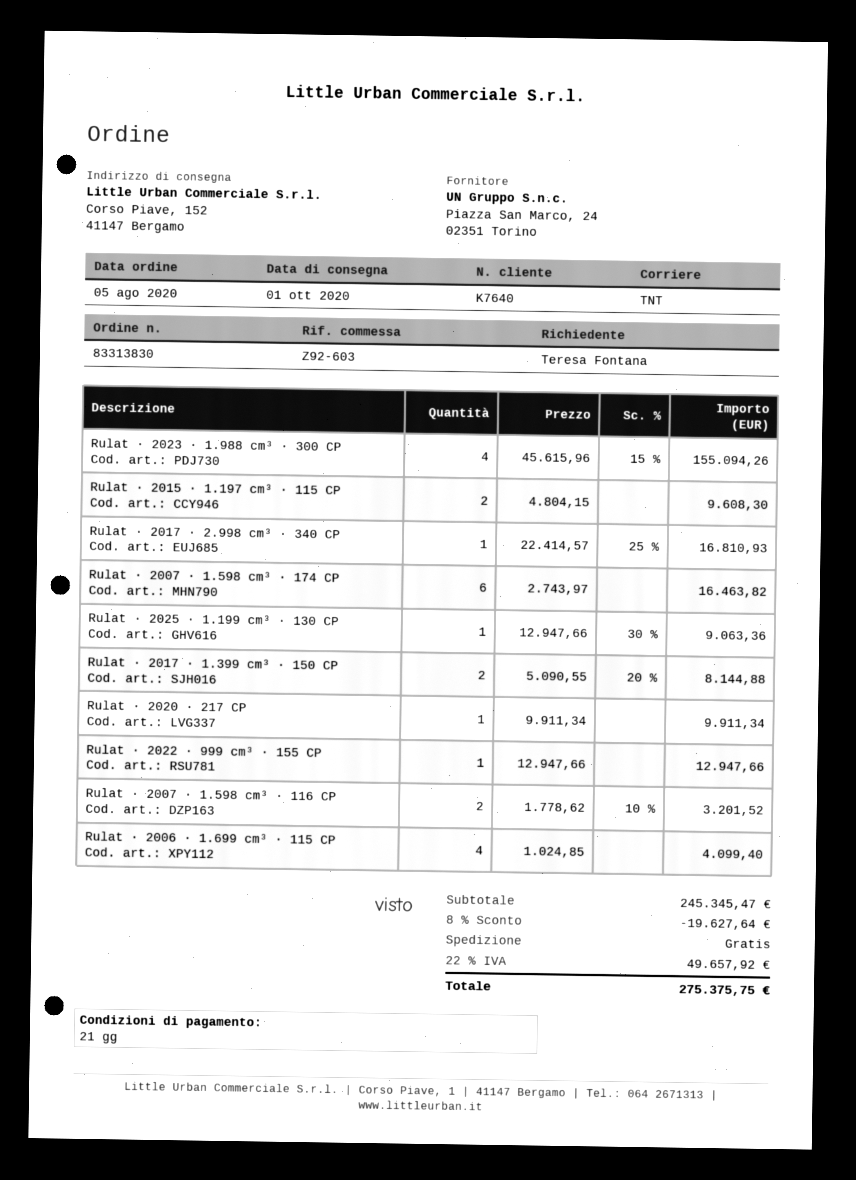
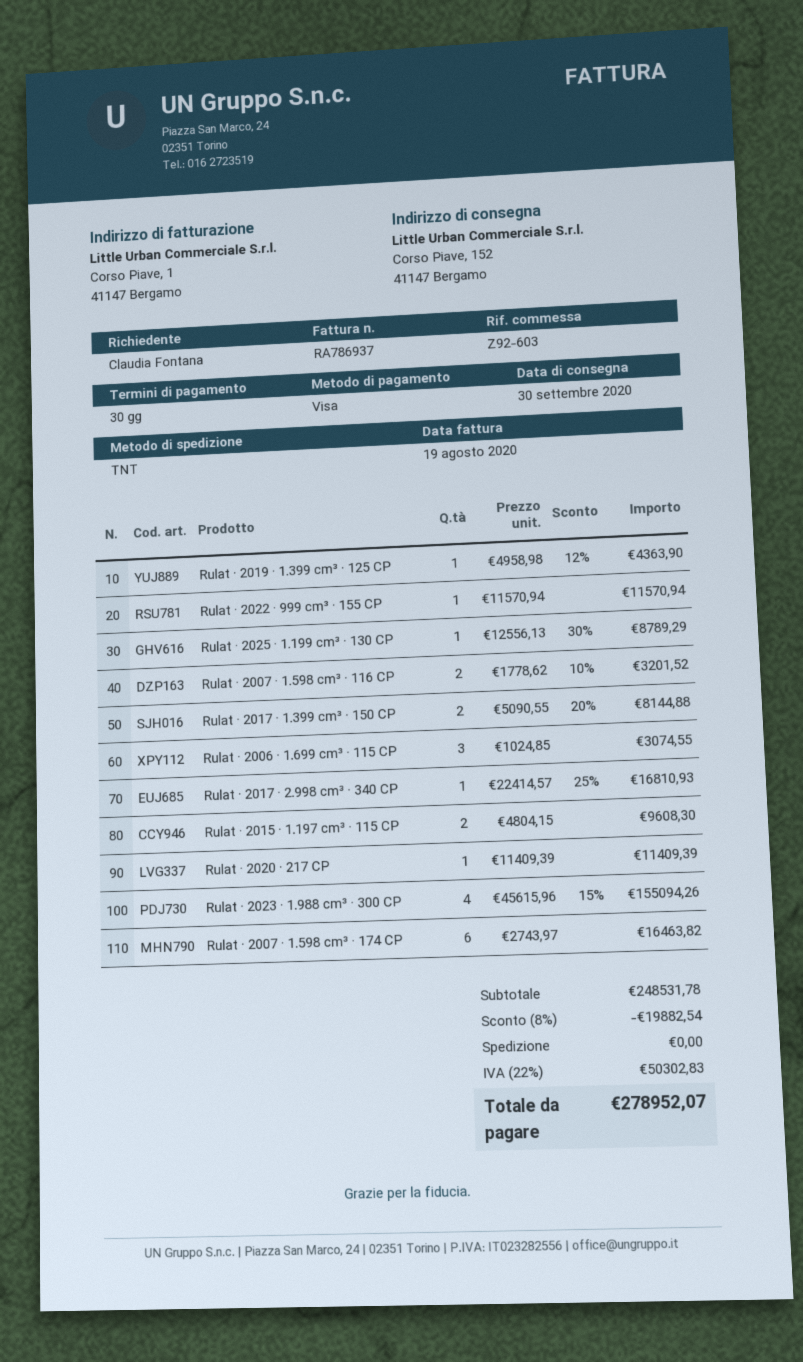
delivery date: 2020-10-01 -> 2020-09-30
payment terms: 21 days -> 30 days
ordered by: Teresa Fontana -> Claudia Fontana
Rulat · 2025 · 1.199 cm³ · 130 CP: 1 x 12947.66 - 30% = 9063.36 -> 1 x 12556.13 - 30% = 8789.29
Rulat · 2020 · 217 CP: 1 x 9911.34 = 9911.34 -> 1 x 11409.39 = 11409.39
Rulat · 2022 · 999 cm³ · 155 CP: 1 x 12947.66 = 12947.66 -> 1 x 11570.94 = 11570.94
Rulat · 2006 · 1.699 cm³ · 115 CP: 4 x 1024.85 = 4099.40 -> 3 x 1024.85 = 3074.55
Rulat · 2019 · 1.399 cm³ · 125 CP: none -> 1 x 4958.98 - 12% = 4363.90
subtotal: 245345.47 -> 248531.78
discount: 8% = 19627.64 -> 8% = 19882.54
tax: 22% = 49657.92 -> 22% = 50302.83
total: 275375.75 -> 278952.07

